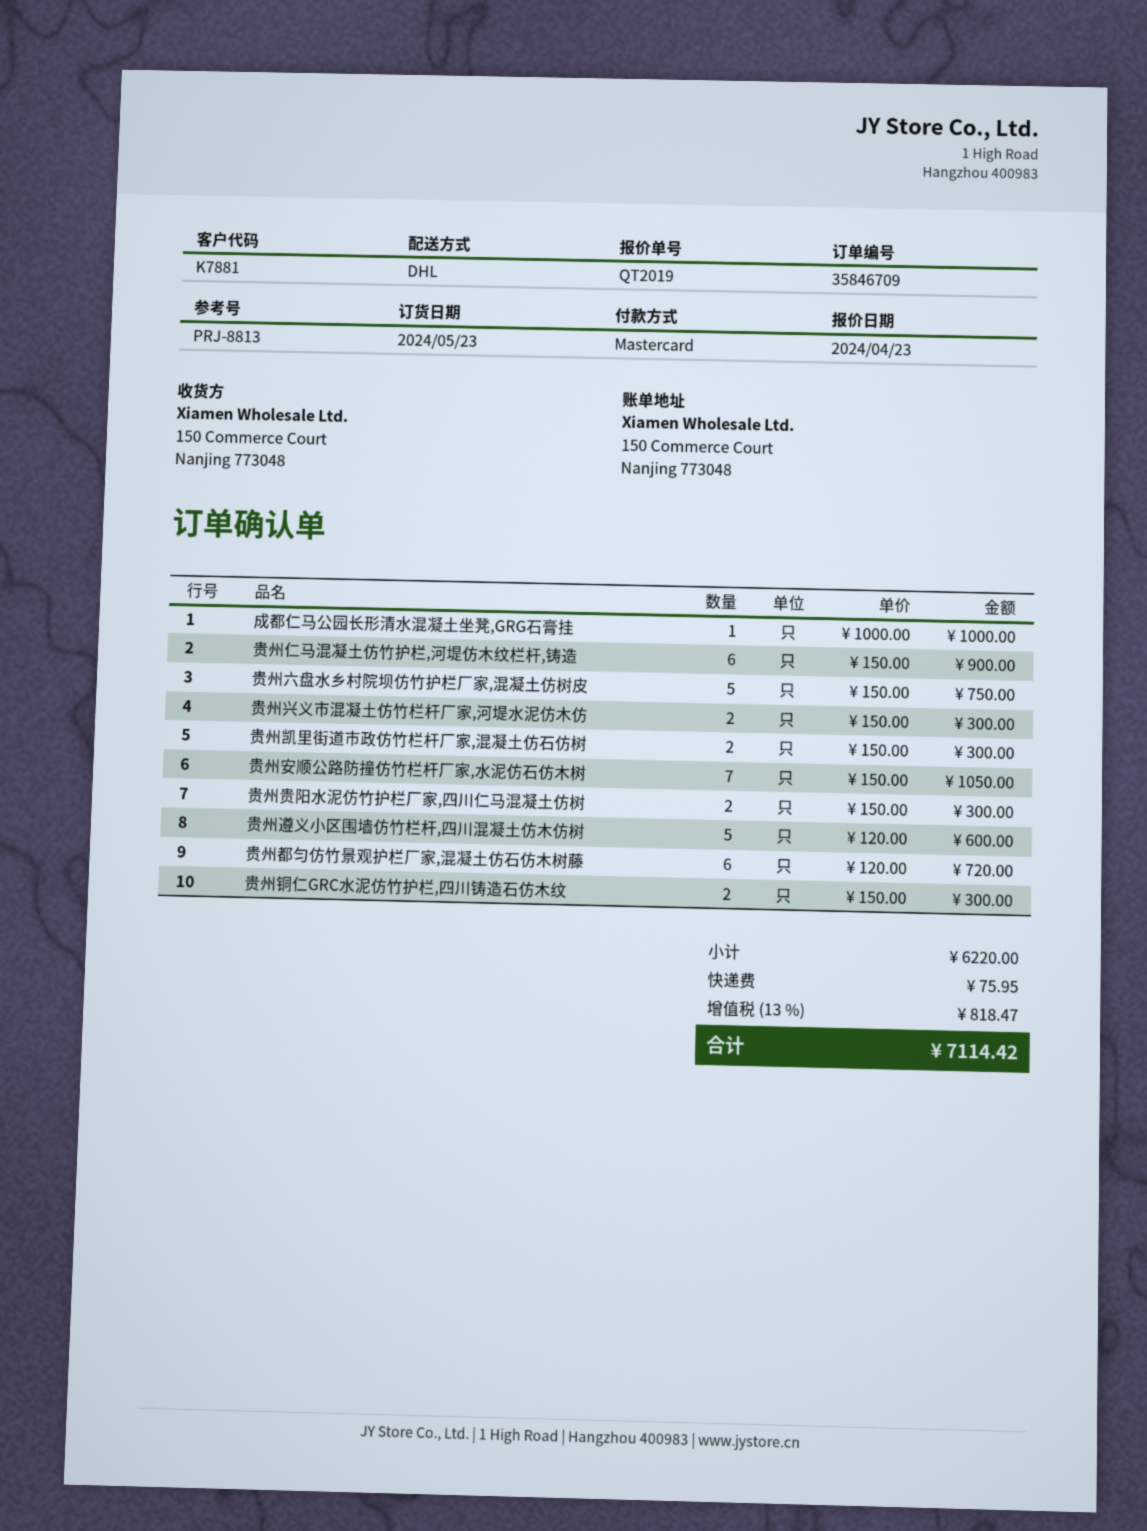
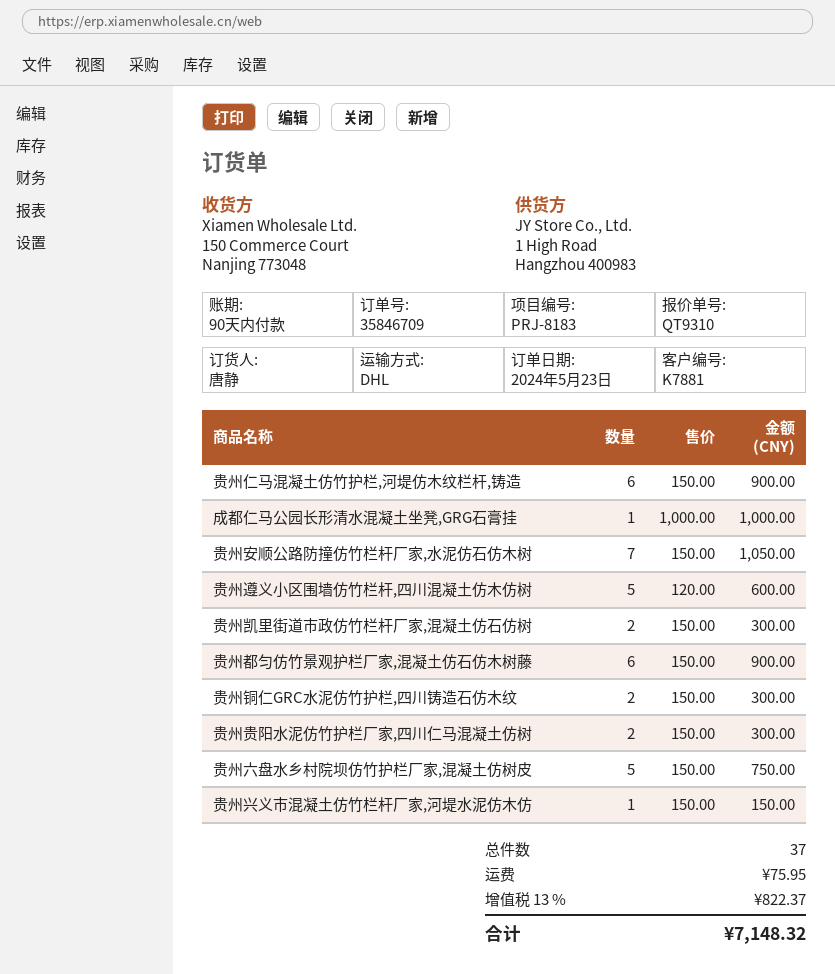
quote number: QT2019 -> QT9310
reference: PRJ-8813 -> PRJ-8183
贵州兴义市混凝土仿竹栏杆厂家,河堤水泥仿木仿: 2 x 150.00 = 300.00 -> 1 x 150.00 = 150.00
贵州都匀仿竹景观护栏厂家,混凝土仿石仿木树藤: 6 x 120.00 = 720.00 -> 6 x 150.00 = 900.00
tax: 13% = 818.47 -> 13% = 822.37
total: 7114.42 -> 7148.32

